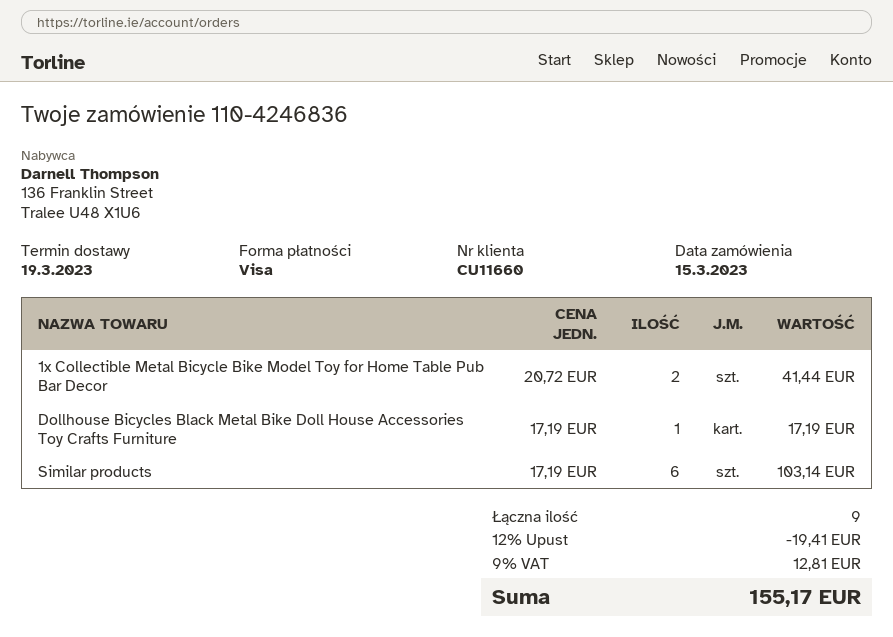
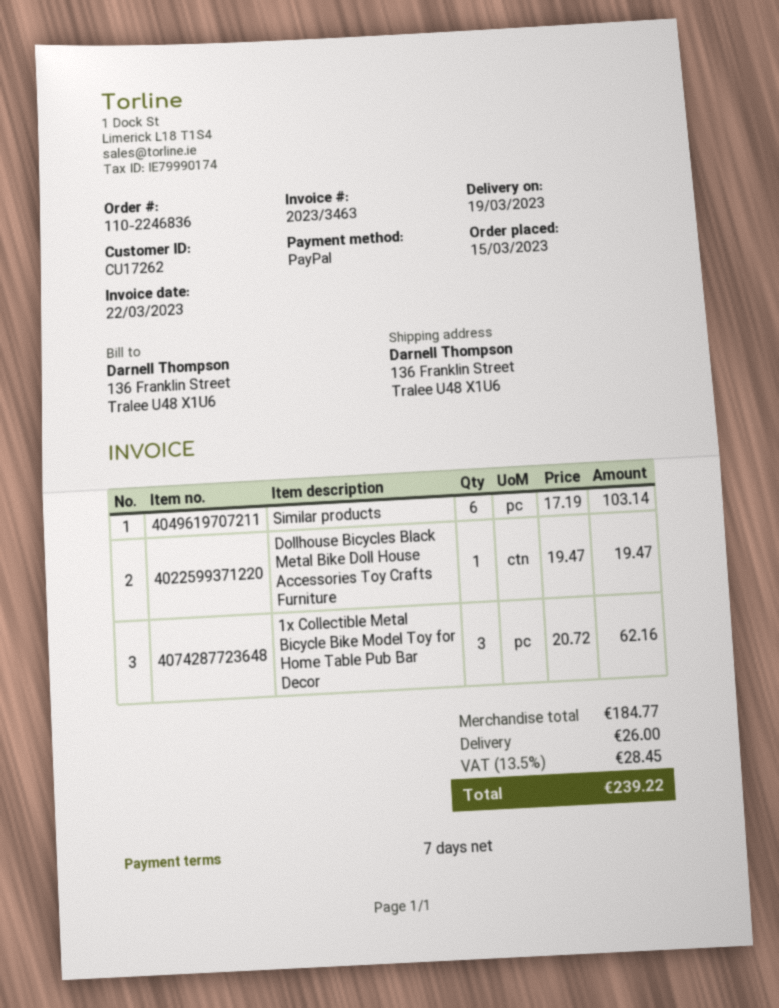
order number: 110-4246836 -> 110-2246836
customer number: CU11660 -> CU17262
payment method: Visa -> PayPal
1x Collectible Metal Bicycle Bike Model Toy for Home Table Pub Bar Decor: 2 x 20.72 = 41.44 -> 3 x 20.72 = 62.16
Dollhouse Bicycles Black Metal Bike Doll House Accessories Toy Crafts Furniture: 1 x 17.19 = 17.19 -> 1 x 19.47 = 19.47
discount: 12% = 19.41 -> none
shipping: none -> 26.00
tax: 9% = 12.81 -> 13.5% = 28.45
total: 155.17 -> 239.22

